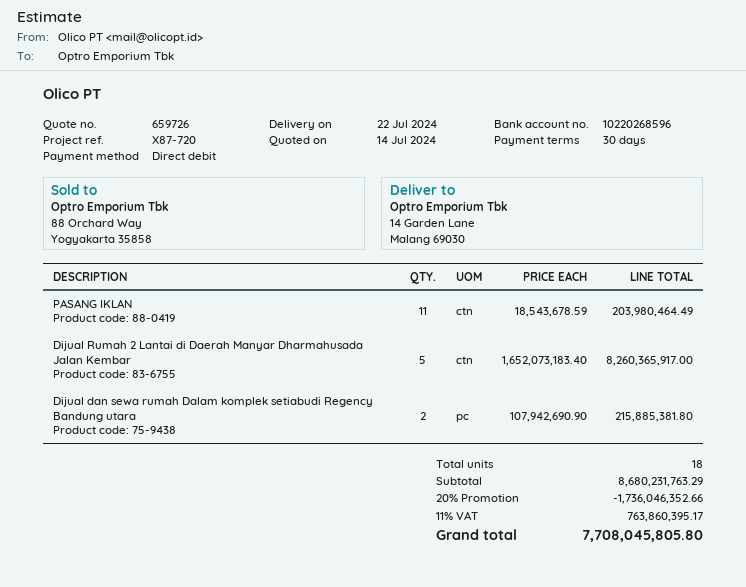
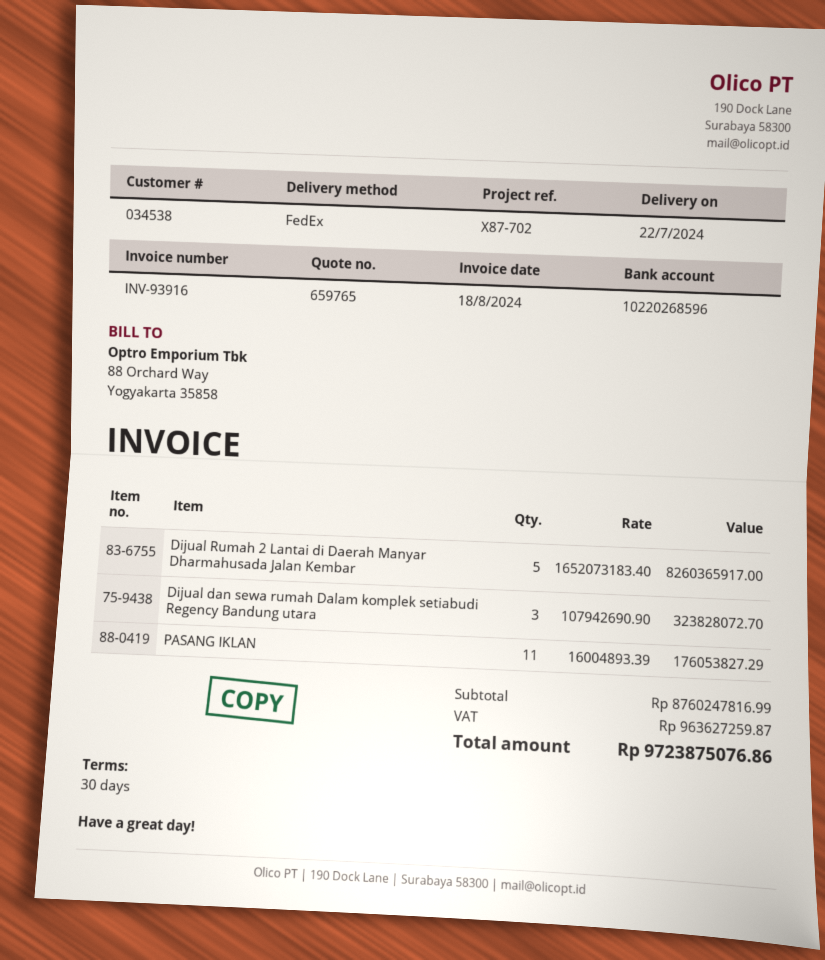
quote number: 659726 -> 659765
reference: X87-720 -> X87-702
PASANG IKLAN: 11 x 18543678.59 = 203980464.49 -> 11 x 16004893.39 = 176053827.29
Dijual dan sewa rumah Dalam komplek setiabudi Regency Bandung utara: 2 x 107942690.90 = 215885381.80 -> 3 x 107942690.90 = 323828072.70
subtotal: 8680231763.29 -> 8760247816.99
discount: 20% = 1736046352.66 -> none
tax: 763860395.17 -> 963627259.87
total: 7708045805.80 -> 9723875076.86

